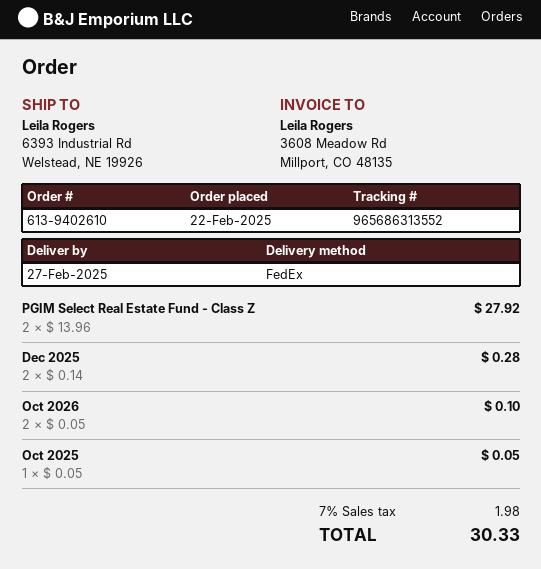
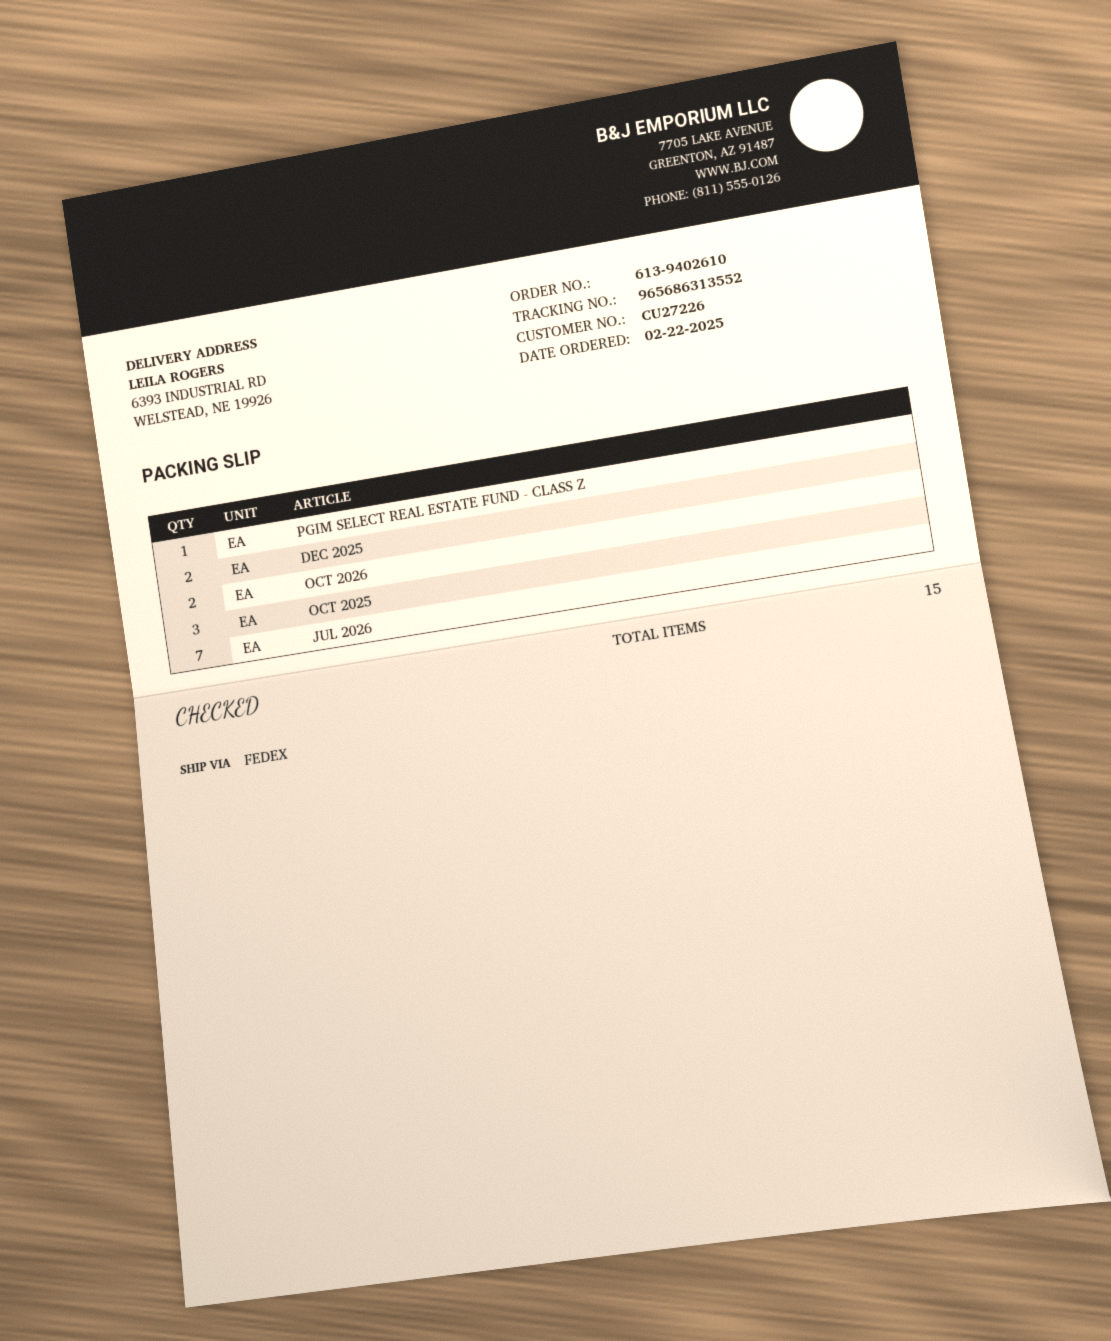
PGIM Select Real Estate Fund - Class Z: 2 -> 1
Oct 2025: 1 -> 3
JUL 2026: none -> 7

